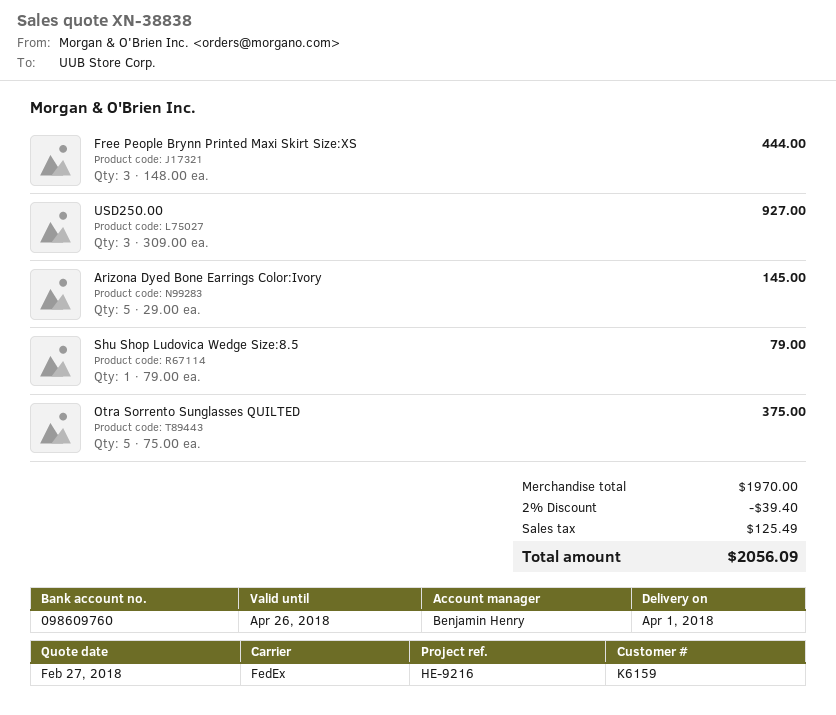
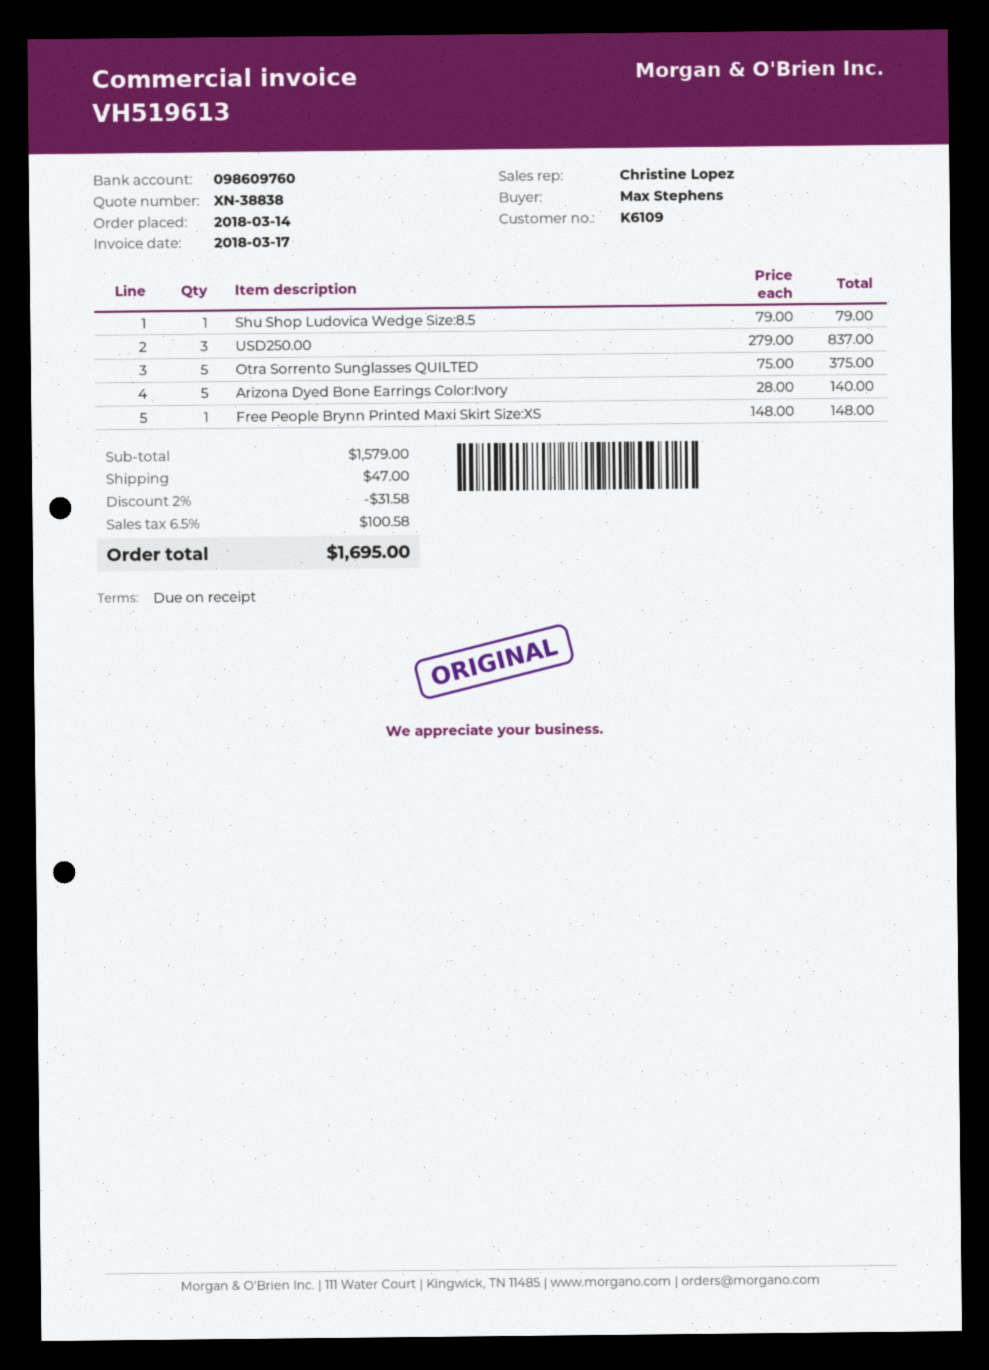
customer number: K6159 -> K6109
sales rep: Benjamin Henry -> Christine Lopez
Free People Brynn Printed Maxi Skirt Size:XS: 3 x 148.00 = 444.00 -> 1 x 148.00 = 148.00
USD250.00: 3 x 309.00 = 927.00 -> 3 x 279.00 = 837.00
Arizona Dyed Bone Earrings Color:Ivory: 5 x 29.00 = 145.00 -> 5 x 28.00 = 140.00
subtotal: 1970.00 -> 1579.00
discount: 2% = 39.40 -> 2% = 31.58
shipping: none -> 47.00
tax: 125.49 -> 100.58
total: 2056.09 -> 1695.00

